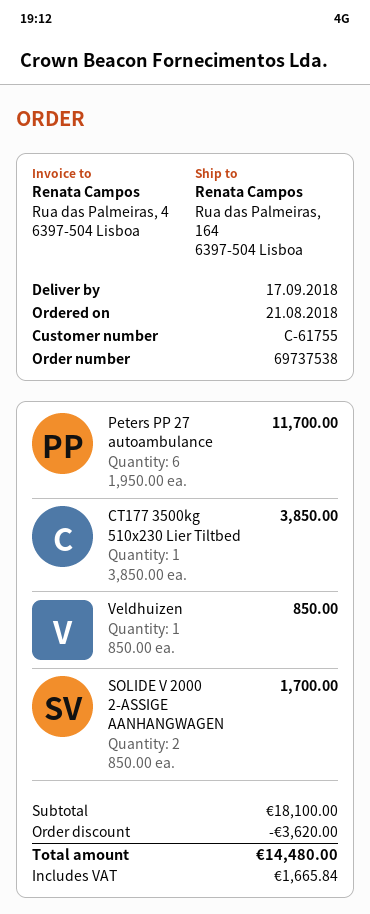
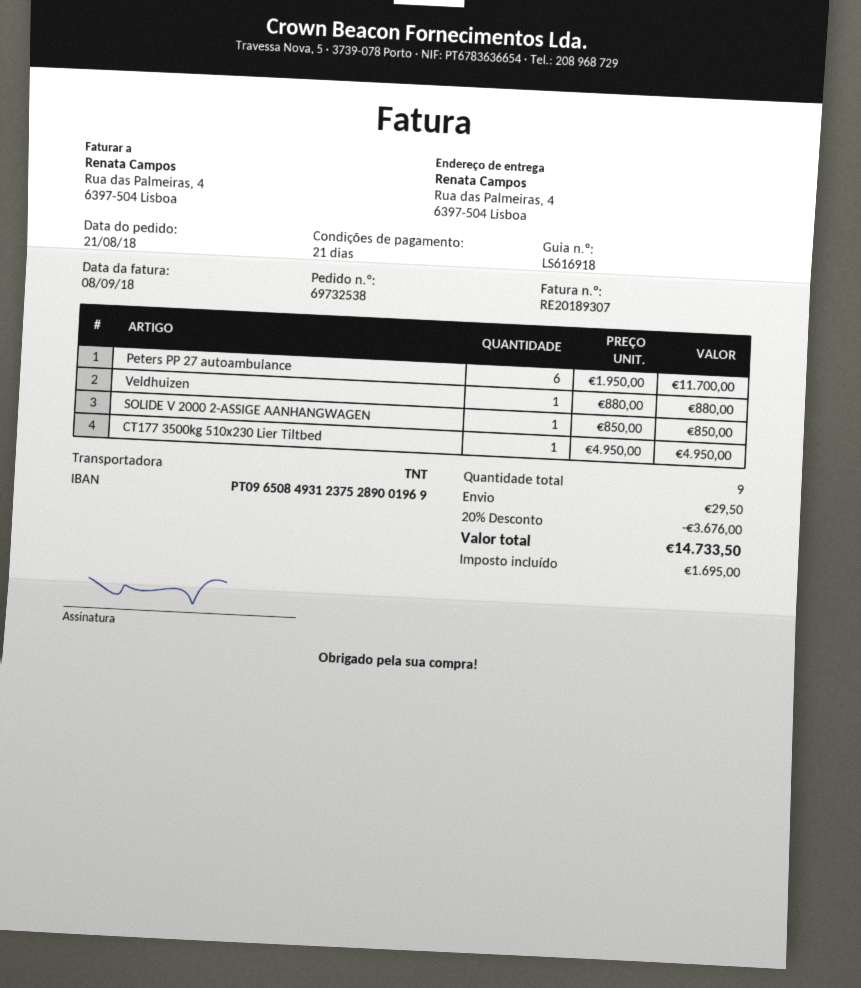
order number: 69737538 -> 69732538
ship to: Rua das Palmeiras, 164, 6397-504 Lisboa -> Rua das Palmeiras, 4, 6397-504 Lisboa
CT177 3500kg 510x230 Lier Tiltbed: 1 x 3850.00 = 3850.00 -> 1 x 4950.00 = 4950.00
Veldhuizen: 1 x 850.00 = 850.00 -> 1 x 880.00 = 880.00
SOLIDE V 2000 2-ASSIGE AANHANGWAGEN: 2 x 850.00 = 1700.00 -> 1 x 850.00 = 850.00
discount: 3620.00 -> 3676.00
shipping: none -> 29.50
tax: 1665.84 -> 1695.00
total: 14480.00 -> 14733.50

